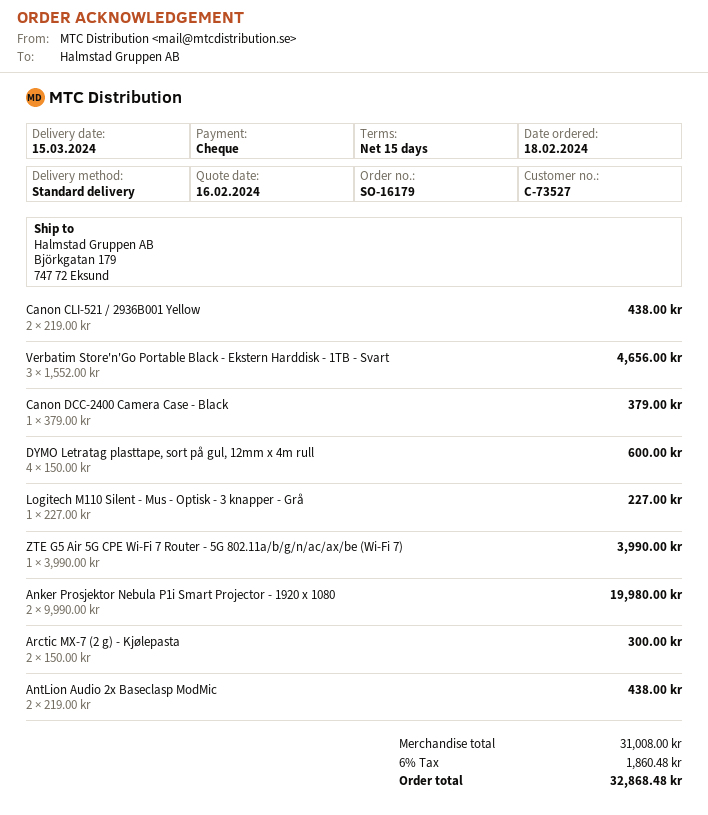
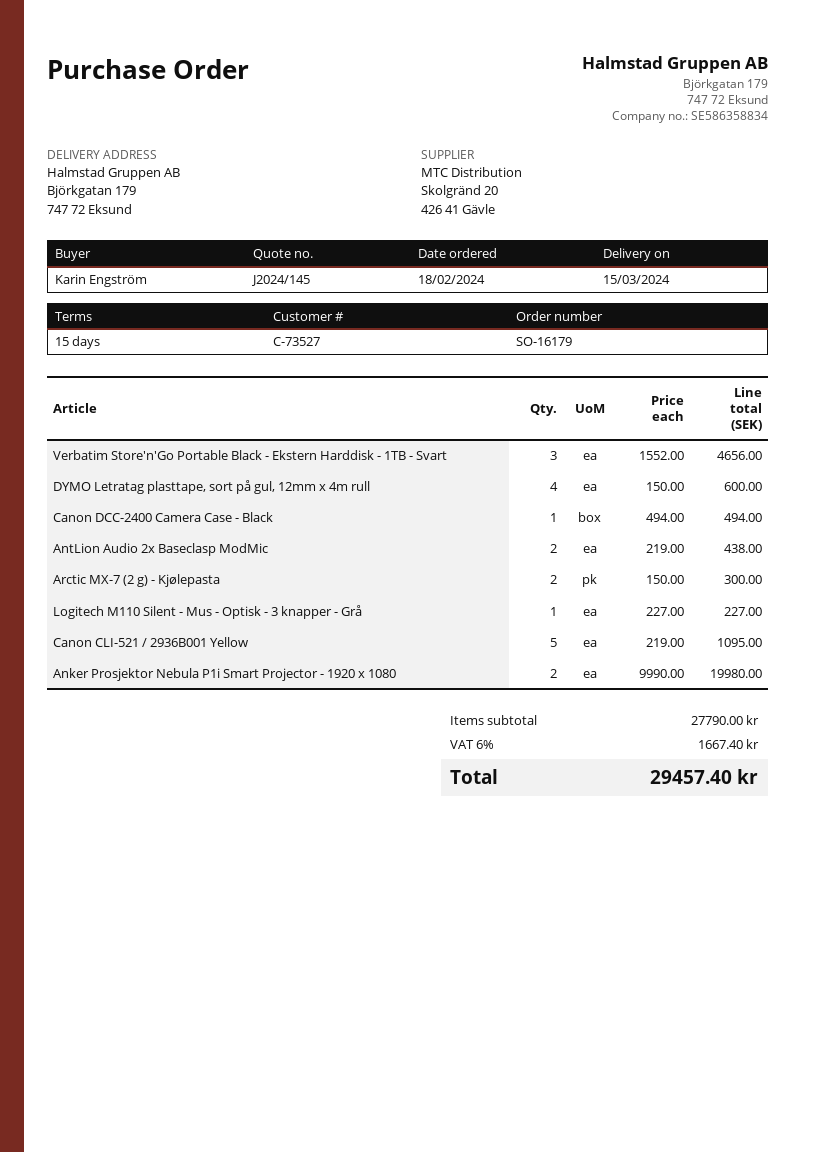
Canon CLI-521 / 2936B001 Yellow: 2 x 219.00 = 438.00 -> 5 x 219.00 = 1095.00
Canon DCC-2400 Camera Case - Black: 1 x 379.00 = 379.00 -> 1 x 494.00 = 494.00
ZTE G5 Air 5G CPE Wi-Fi 7 Router - 5G 802.11a/b/g/n/ac/ax/be (Wi-Fi 7): 1 x 3990.00 = 3990.00 -> none
subtotal: 31008.00 -> 27790.00
tax: 6% = 1860.48 -> 6% = 1667.40
total: 32868.48 -> 29457.40

